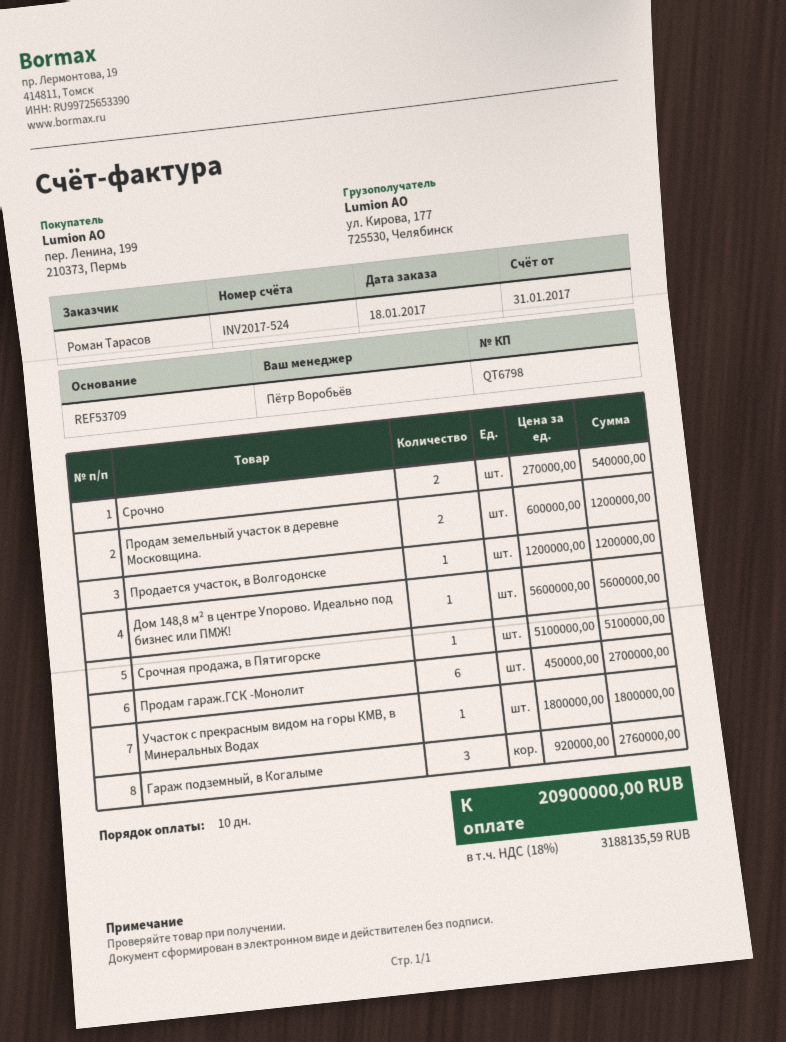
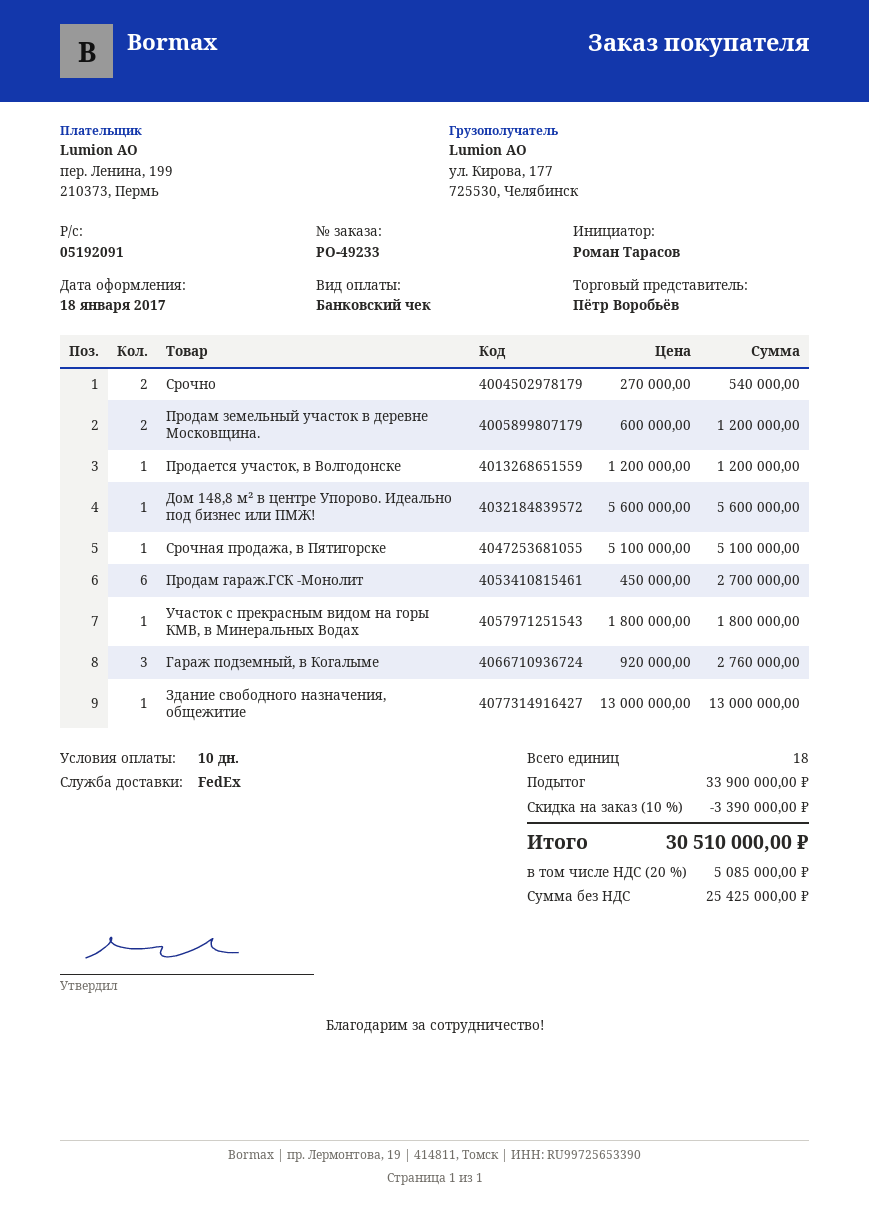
Здание свободного назначения, общежитие: none -> 1 x 13000000.00 = 13000000.00
discount: none -> 10% = 3390000.00
tax: 18% = 3188135.59 -> 20% = 5085000.00
total: 20900000.00 -> 30510000.00

